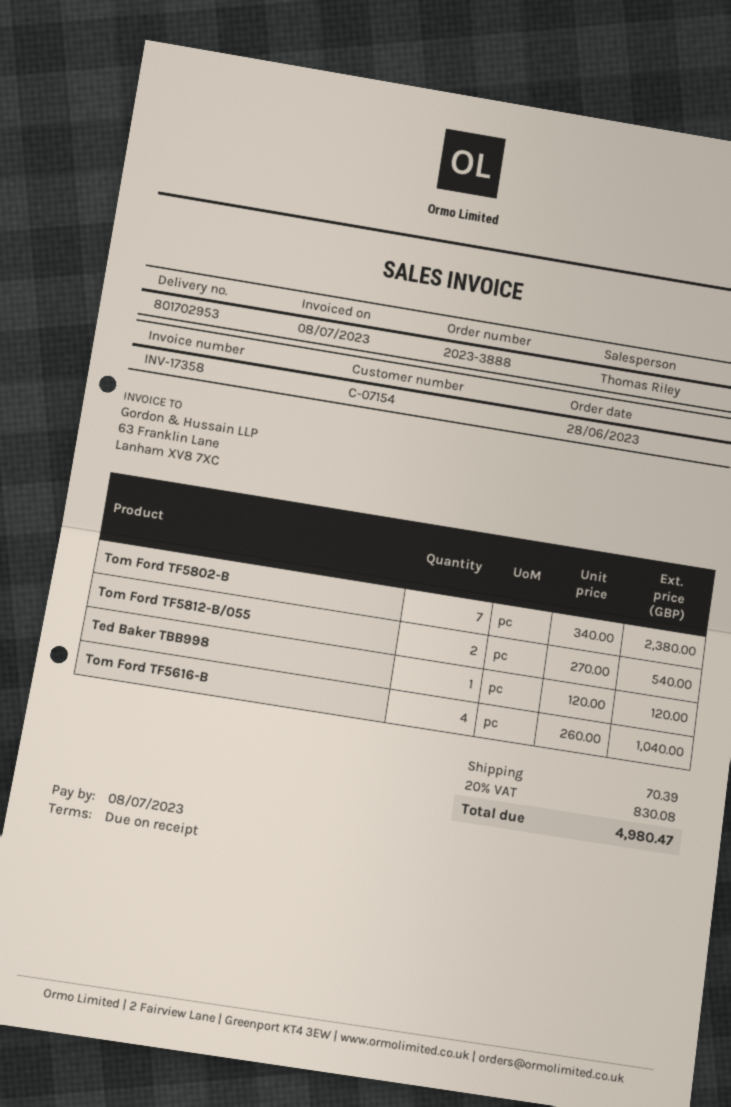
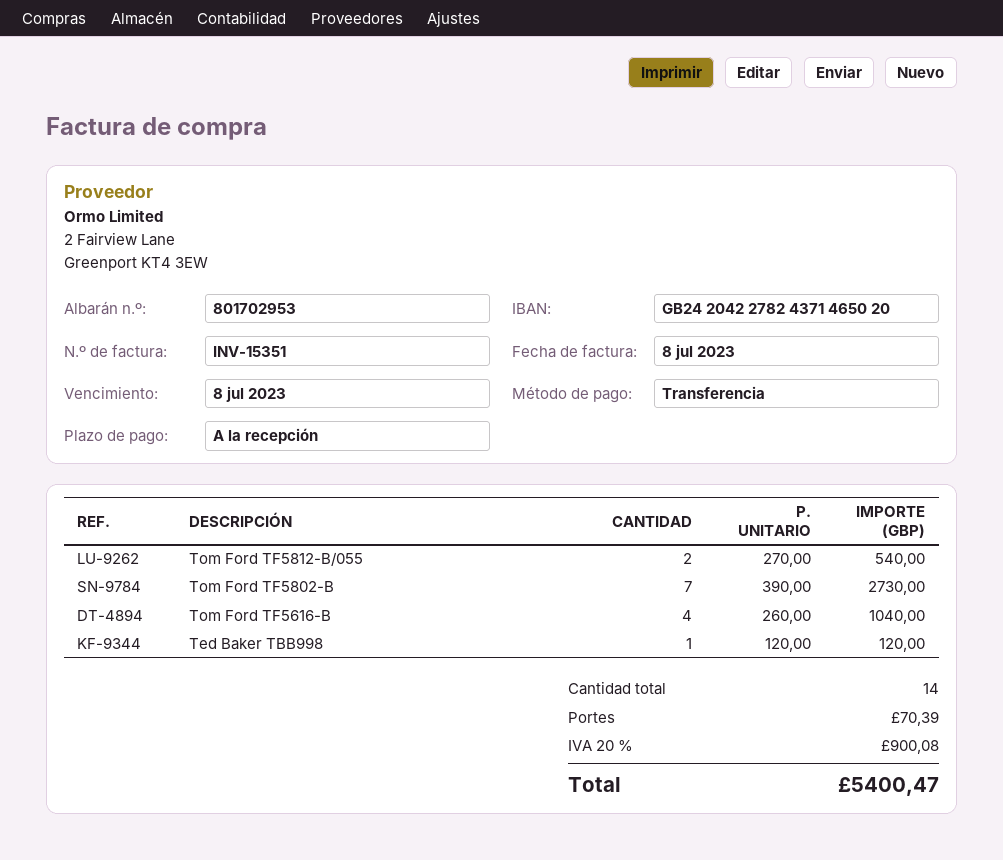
invoice number: INV-17358 -> INV-15351
Tom Ford TF5802-B: 7 x 340.00 = 2380.00 -> 7 x 390.00 = 2730.00
tax: 20% = 830.08 -> 20% = 900.08
total: 4980.47 -> 5400.47

